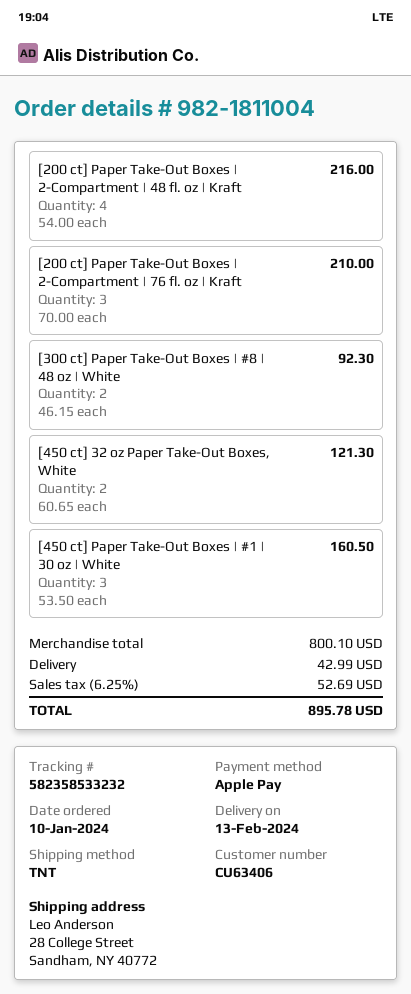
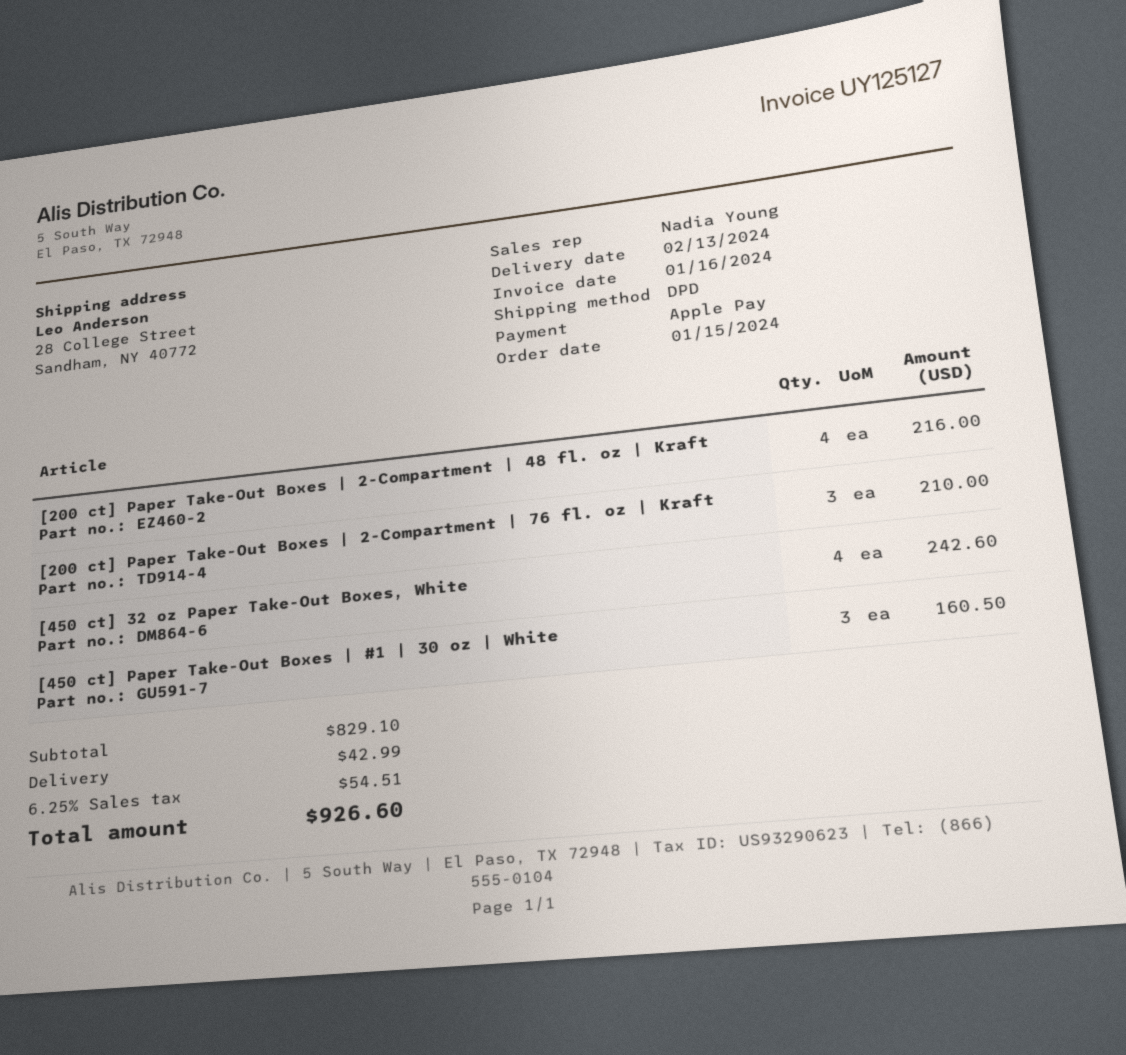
order date: 2024-01-10 -> 2024-01-15
shipping method: TNT -> DPD
[300 ct] Paper Take-Out Boxes | #8 | 48 oz | White: 2 for 92.30 -> none
[450 ct] 32 oz Paper Take-Out Boxes, White: 2 for 121.30 -> 4 for 242.60
subtotal: 800.10 -> 829.10
tax: 6.25% = 52.69 -> 6.25% = 54.51
total: 895.78 -> 926.60

